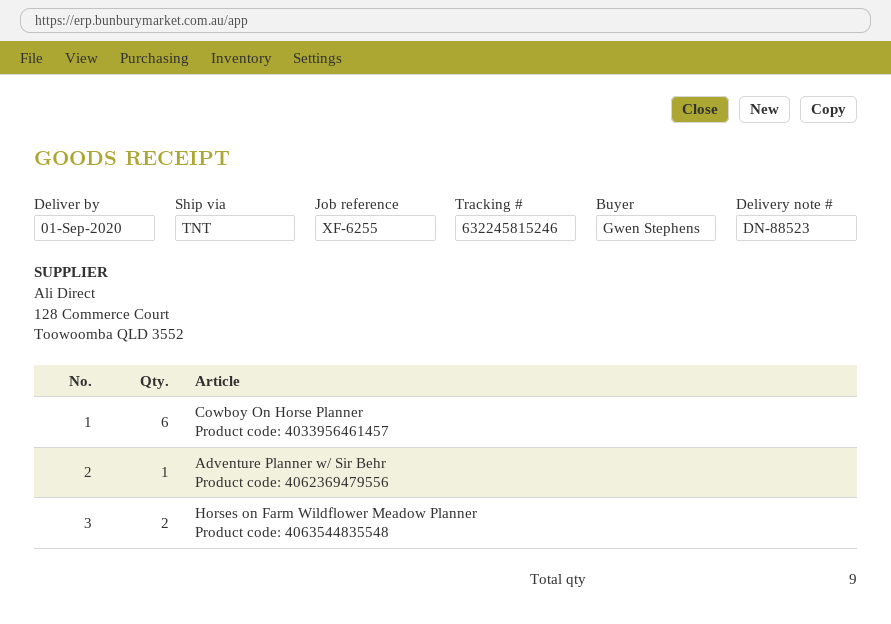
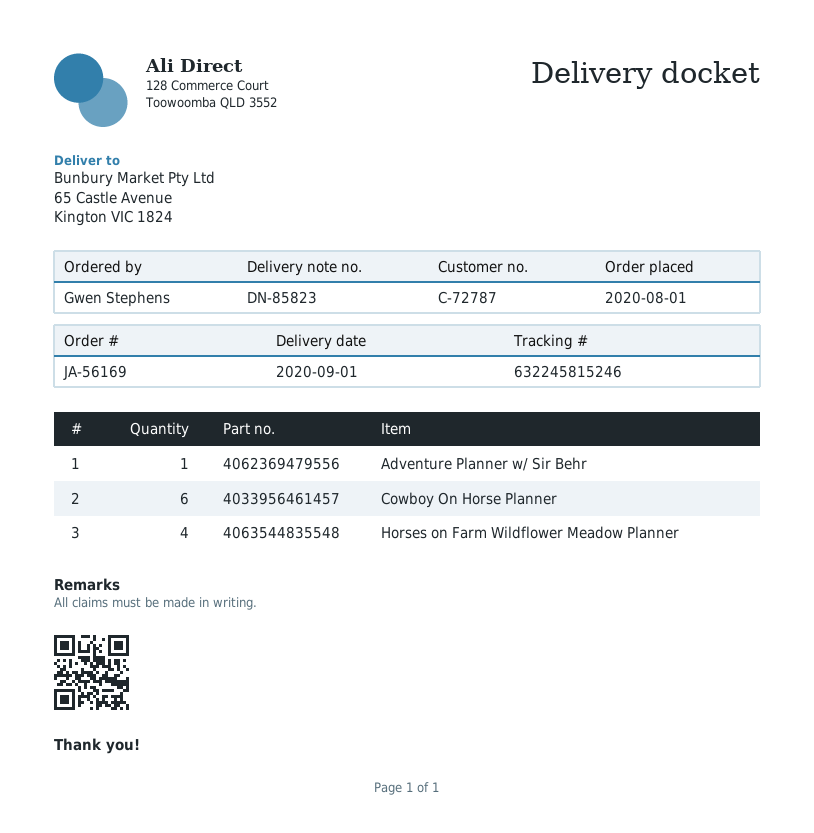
delivery note number: DN-88523 -> DN-85823
Horses on Farm Wildflower Meadow Planner: 2 -> 4

